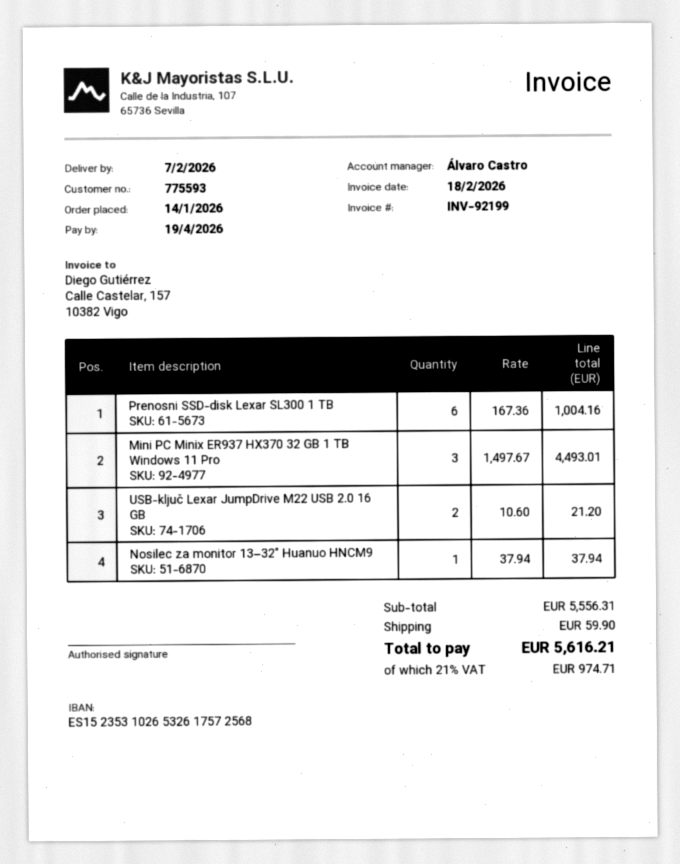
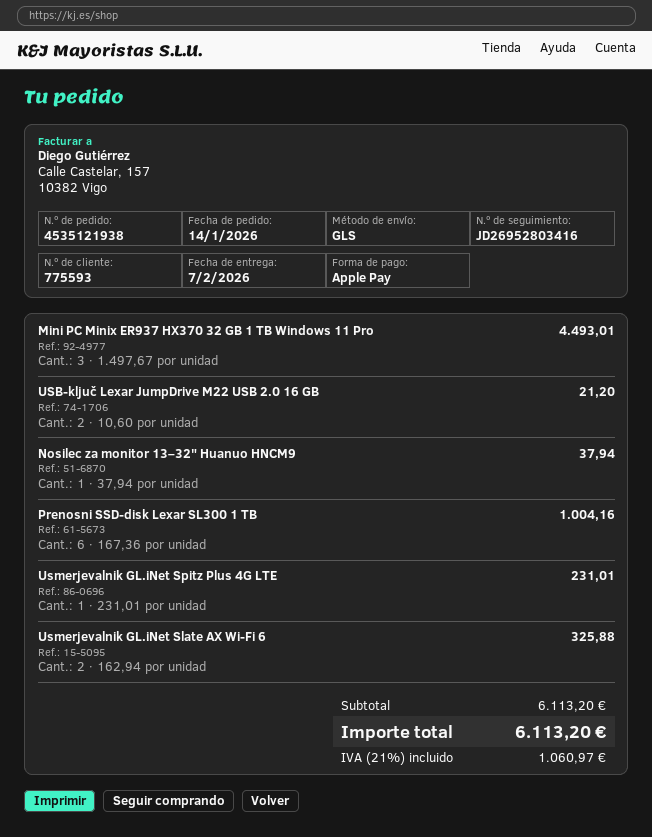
Usmerjevalnik GL.iNet Spitz Plus 4G LTE: none -> 1 x 231.01 = 231.01
Usmerjevalnik GL.iNet Slate AX Wi-Fi 6: none -> 2 x 162.94 = 325.88
subtotal: 5556.31 -> 6113.20
shipping: 59.90 -> none
tax: 21% = 974.71 -> 21% = 1060.97
total: 5616.21 -> 6113.20

